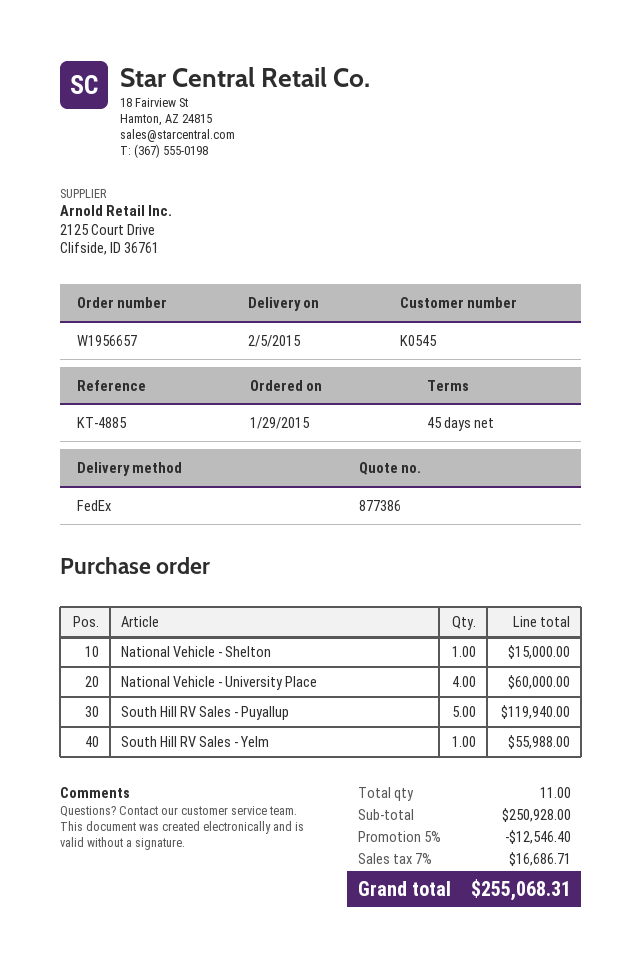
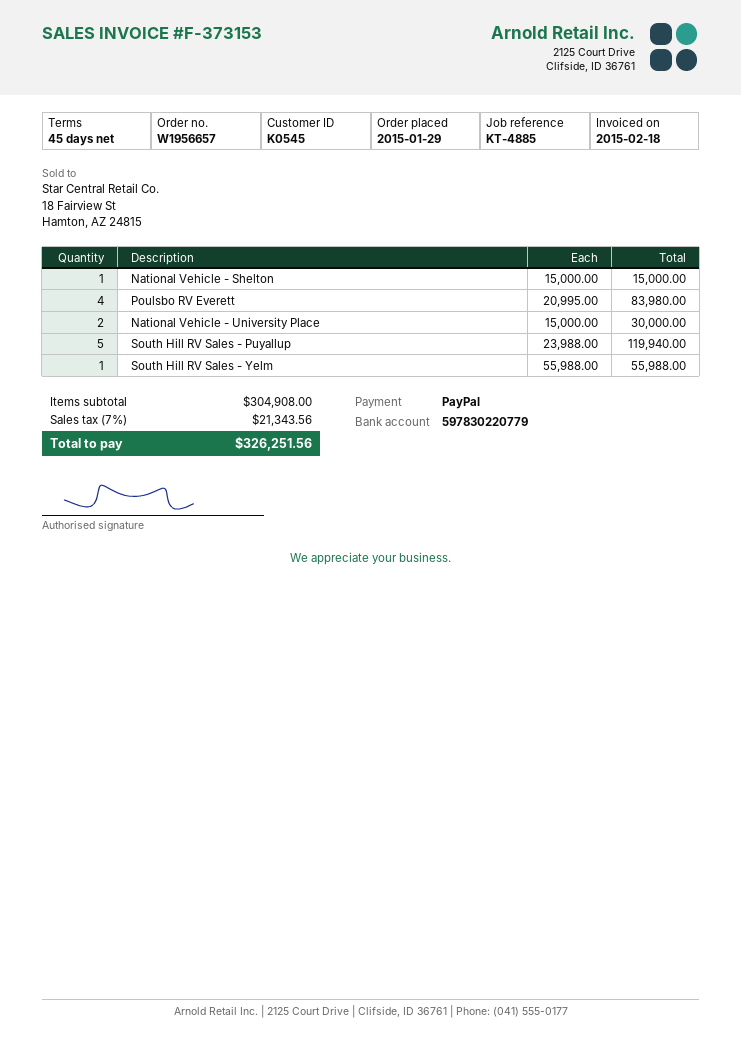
National Vehicle - University Place: 4 for 60000.00 -> 2 for 30000.00
Poulsbo RV Everett: none -> 4 for 83980.00
subtotal: 250928.00 -> 304908.00
discount: 5% = 12546.40 -> none
tax: 7% = 16686.71 -> 7% = 21343.56
total: 255068.31 -> 326251.56

